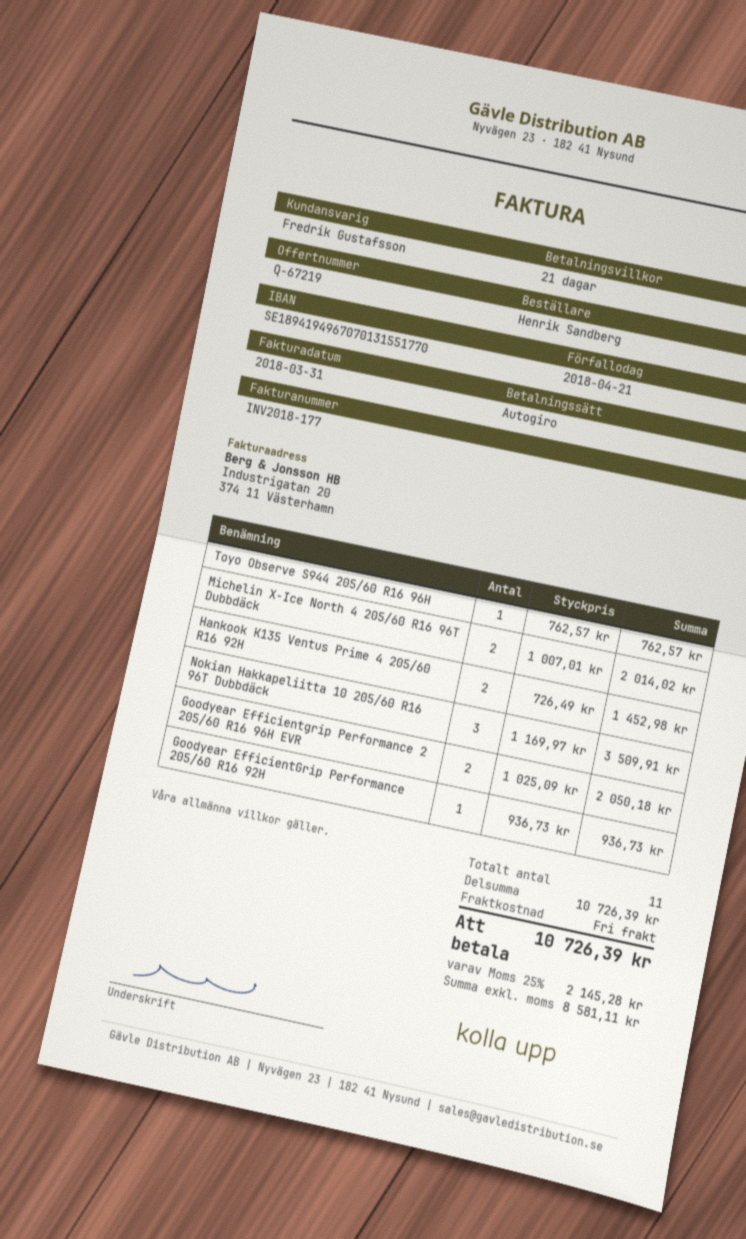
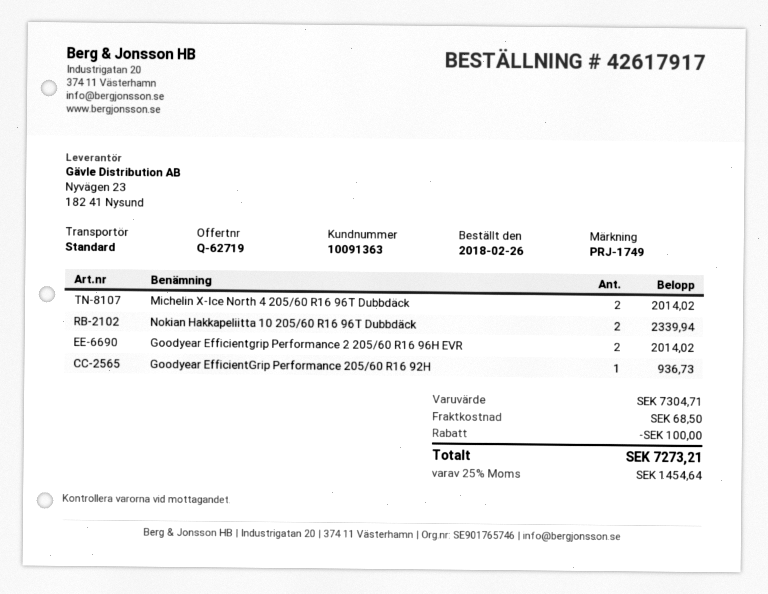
quote number: Q-67219 -> Q-62719
Toyo Observe S944 205/60 R16 96H: 1 for 762.57 -> none
Hankook K135 Ventus Prime 4 205/60 R16 92H: 2 for 1452.98 -> none
Nokian Hakkapeliitta 10 205/60 R16 96T Dubbdäck: 3 for 3509.91 -> 2 for 2339.94
Goodyear Efficientgrip Performance 2 205/60 R16 96H EVR: 2 for 2050.18 -> 2 for 2014.02
subtotal: 10726.39 -> 7304.71
discount: none -> 100.00
shipping: 0.00 -> 68.50
tax: 25% = 2145.28 -> 25% = 1454.64
total: 10726.39 -> 7273.21

